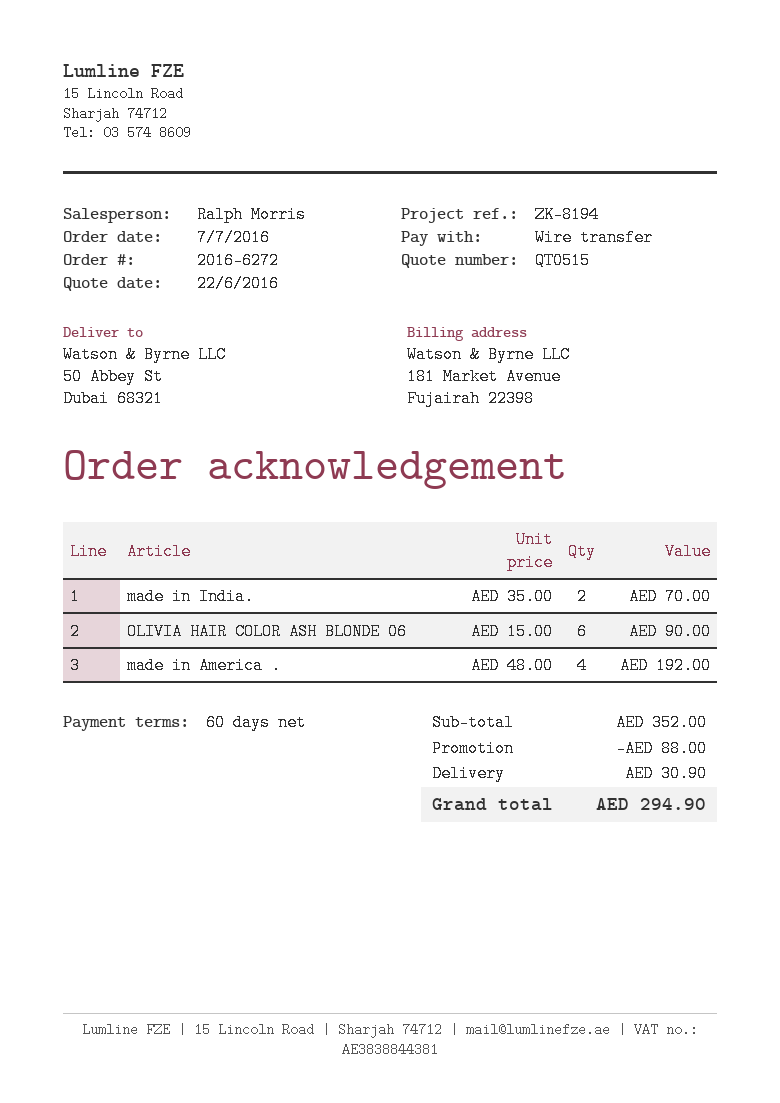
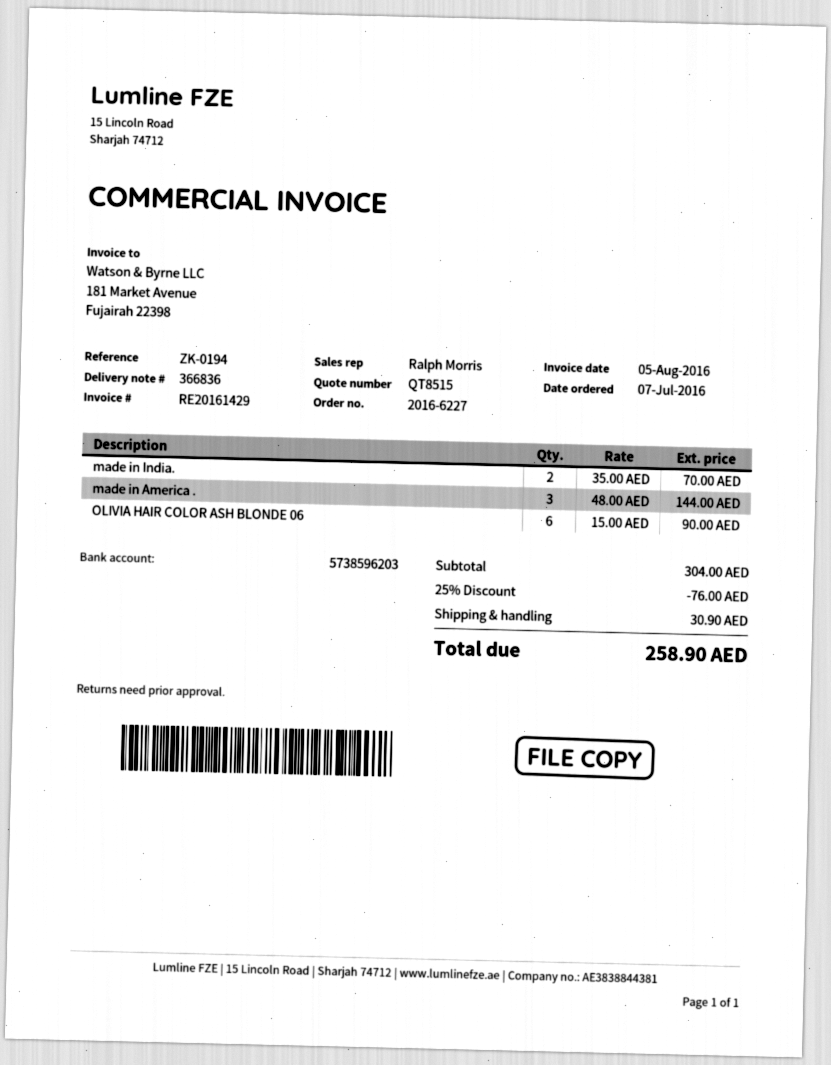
quote number: QT0515 -> QT8515
order number: 2016-6272 -> 2016-6227
reference: ZK-8194 -> ZK-0194
made in America .: 4 x 48.00 = 192.00 -> 3 x 48.00 = 144.00
subtotal: 352.00 -> 304.00
discount: 88.00 -> 76.00
total: 294.90 -> 258.90

